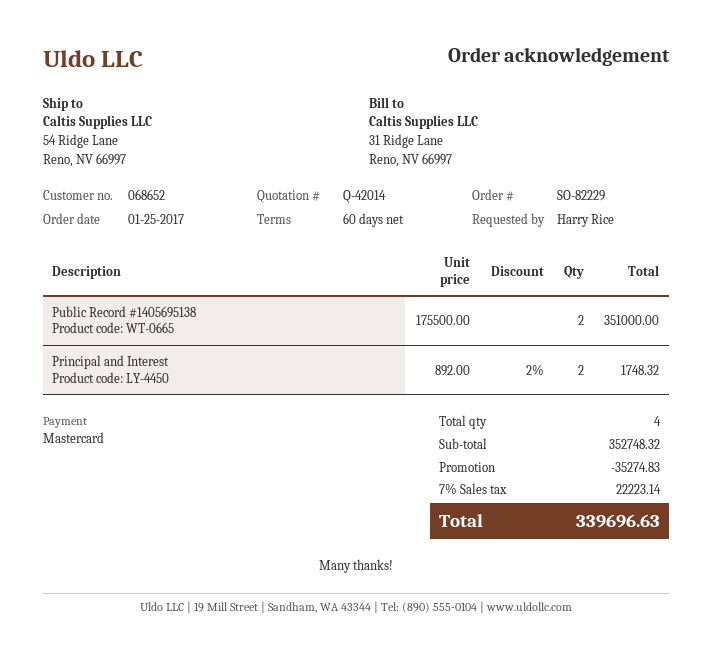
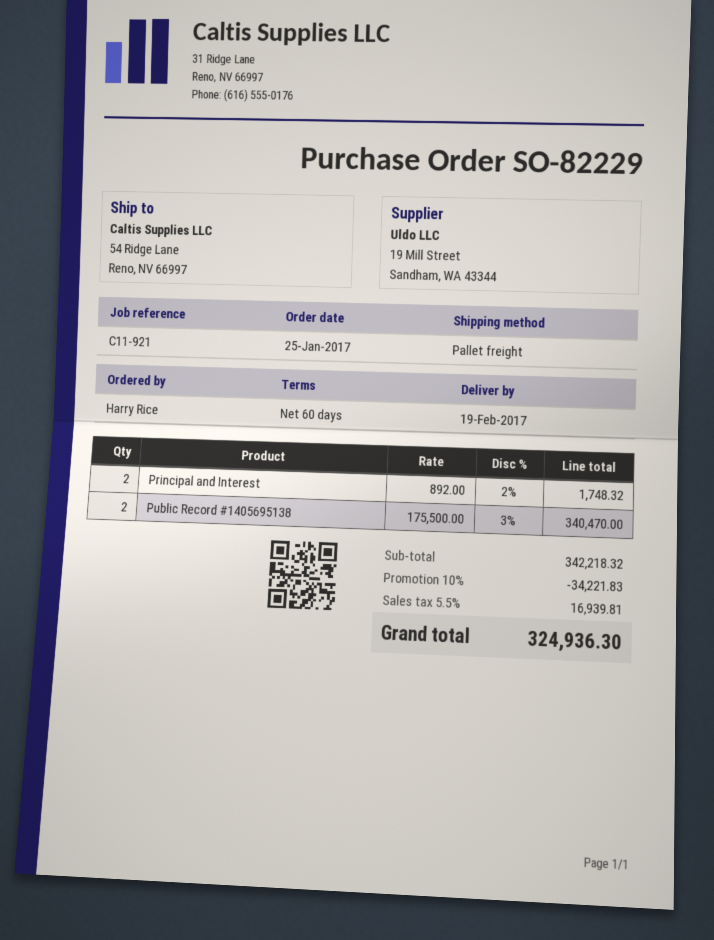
Public Record #1405695138: 2 x 175500.00 = 351000.00 -> 2 x 175500.00 - 3% = 340470.00
subtotal: 352748.32 -> 342218.32
discount: 35274.83 -> 34221.83
tax: 7% = 22223.14 -> 5.5% = 16939.81
total: 339696.63 -> 324936.30

